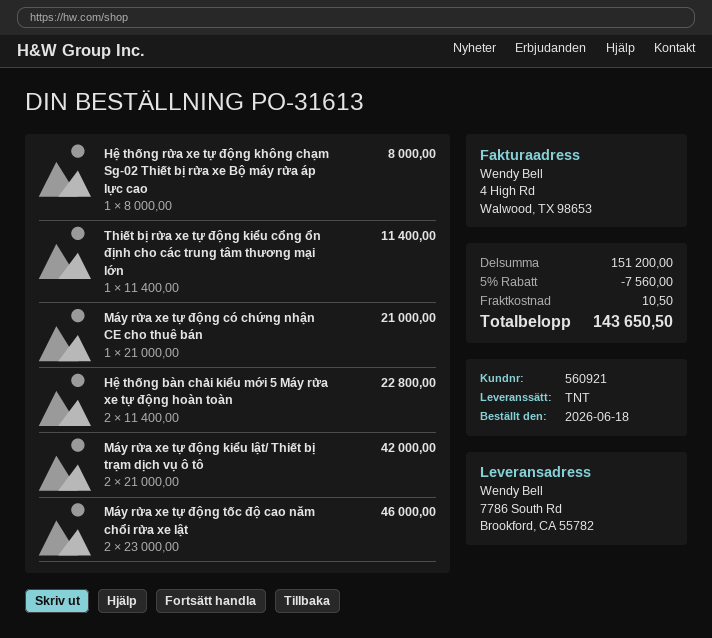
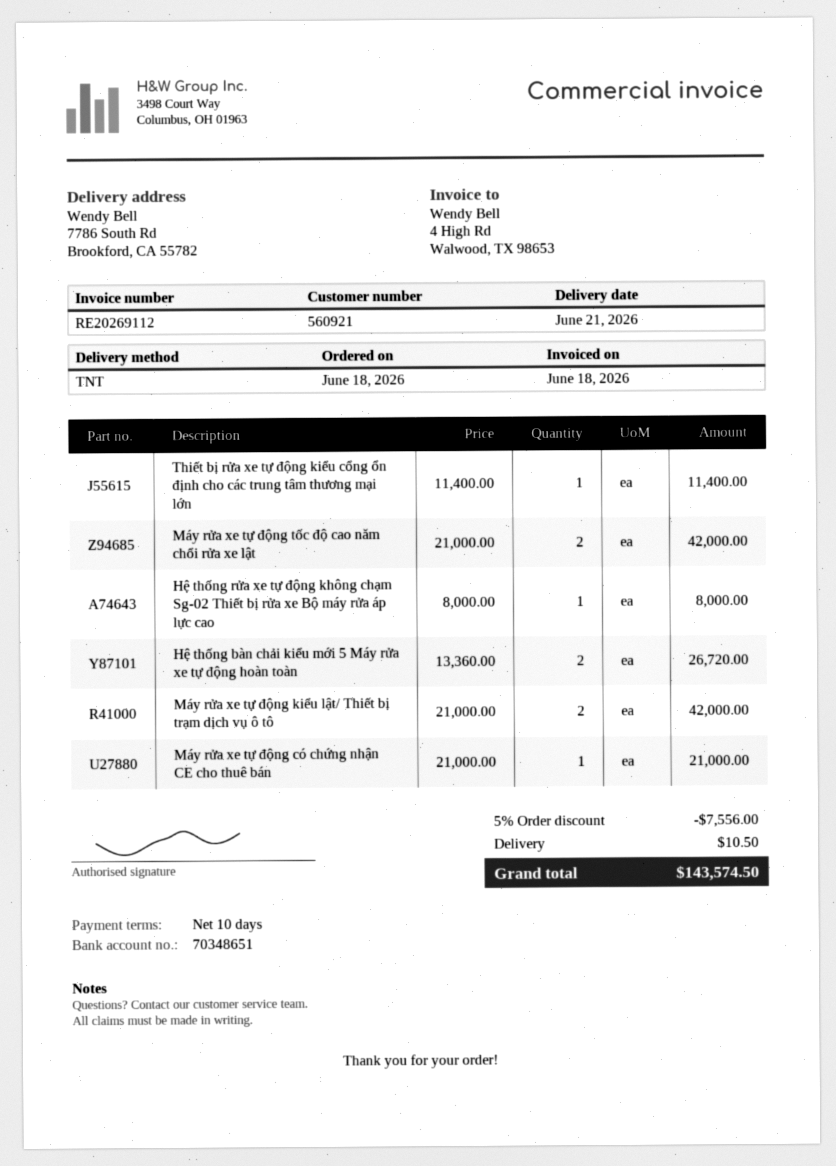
Hệ thống bàn chải kiểu mới 5 Máy rửa xe tự động hoàn toàn: 2 x 11400.00 = 22800.00 -> 2 x 13360.00 = 26720.00
Máy rửa xe tự động tốc độ cao năm chổi rửa xe lật: 2 x 23000.00 = 46000.00 -> 2 x 21000.00 = 42000.00
discount: 5% = 7560.00 -> 5% = 7556.00
total: 143650.50 -> 143574.50

